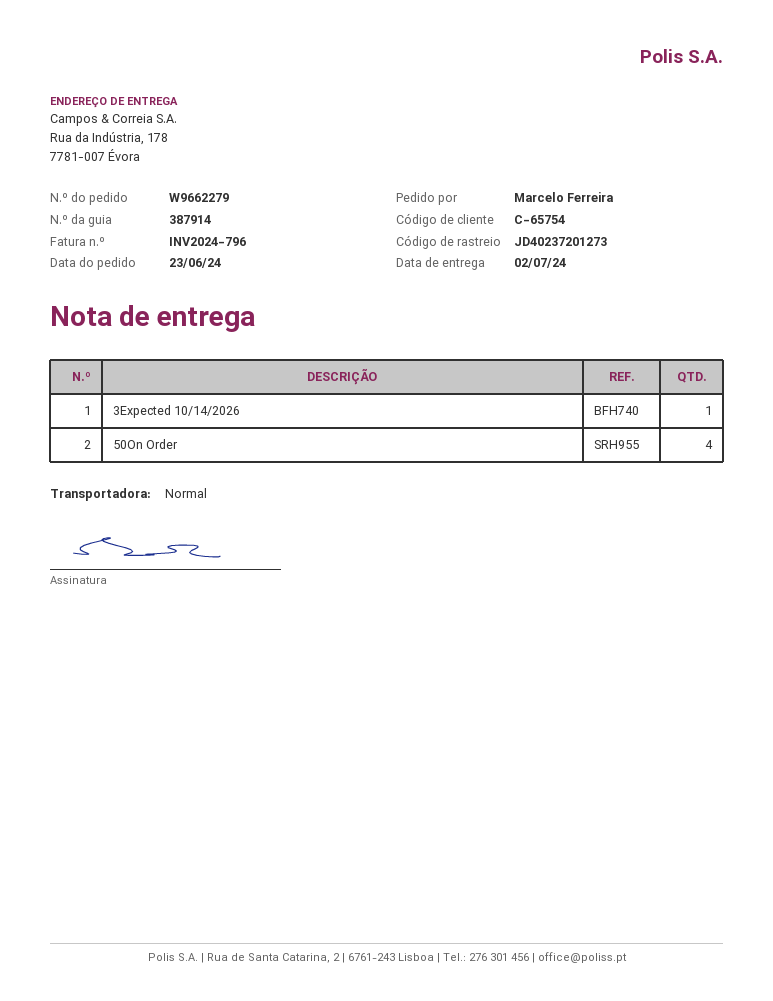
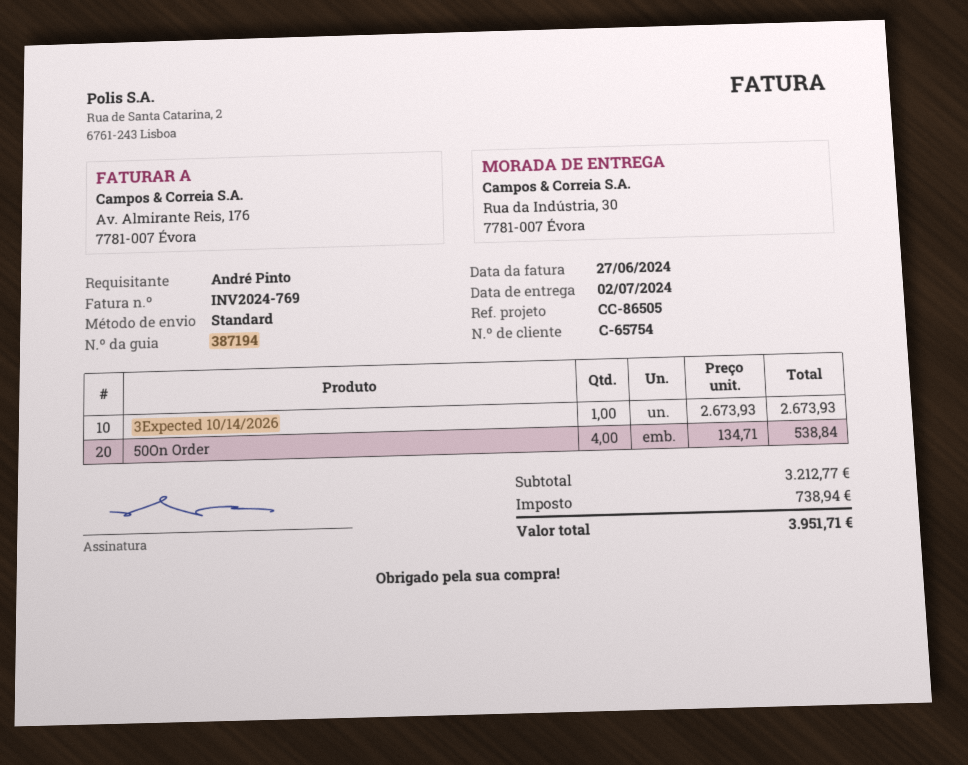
delivery note number: 387914 -> 387194
invoice number: INV2024-796 -> INV2024-769
ordered by: Marcelo Ferreira -> André Pinto
ship to: Rua da Indústria, 178, 7781-007 Évora -> Rua da Indústria, 30, 7781-007 Évora

